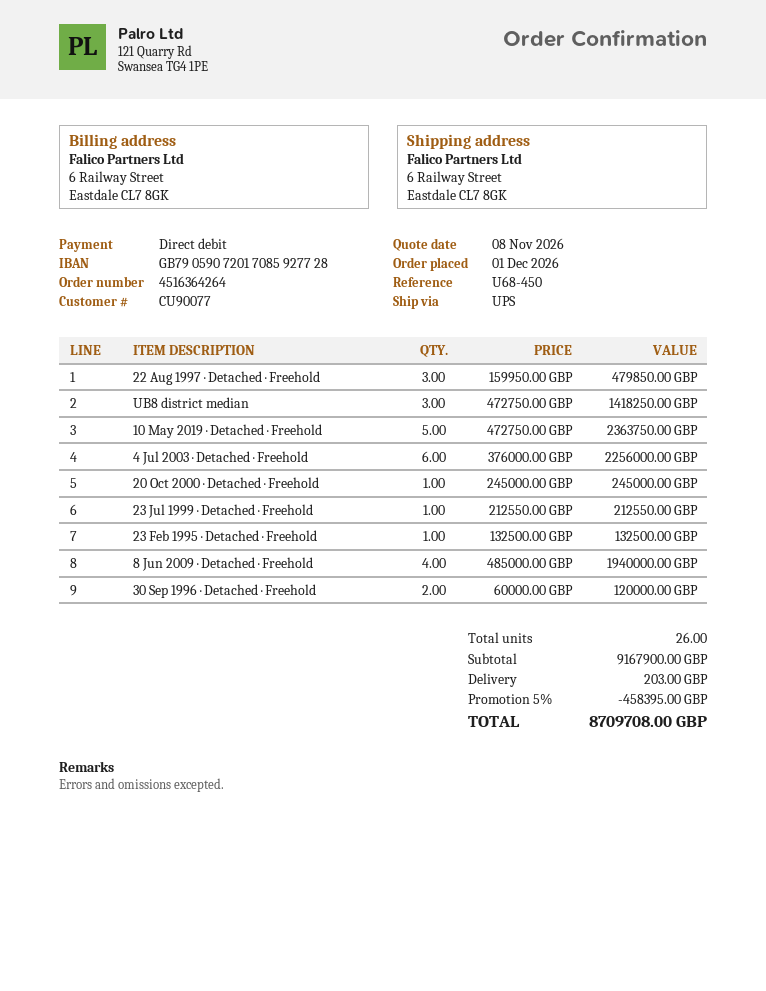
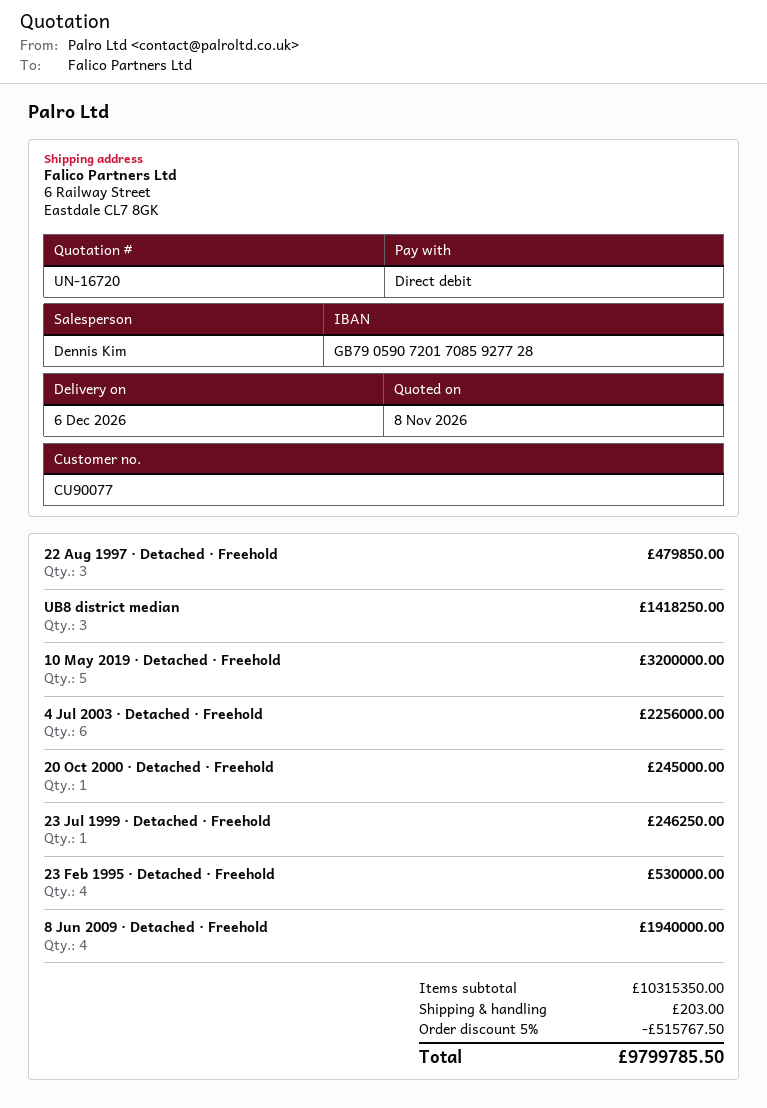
10 May 2019 · Detached · Freehold: 5 for 2363750.00 -> 5 for 3200000.00
23 Jul 1999 · Detached · Freehold: 1 for 212550.00 -> 1 for 246250.00
23 Feb 1995 · Detached · Freehold: 1 for 132500.00 -> 4 for 530000.00
30 Sep 1996 · Detached · Freehold: 2 for 120000.00 -> none
subtotal: 9167900.00 -> 10315350.00
discount: 5% = 458395.00 -> 5% = 515767.50
total: 8709708.00 -> 9799785.50

